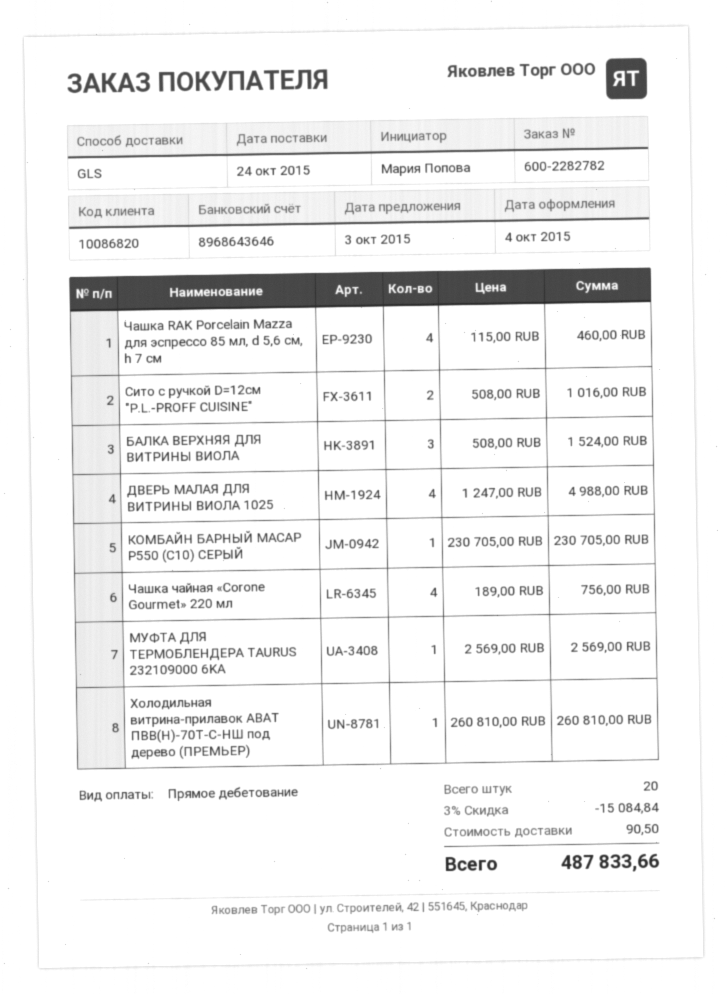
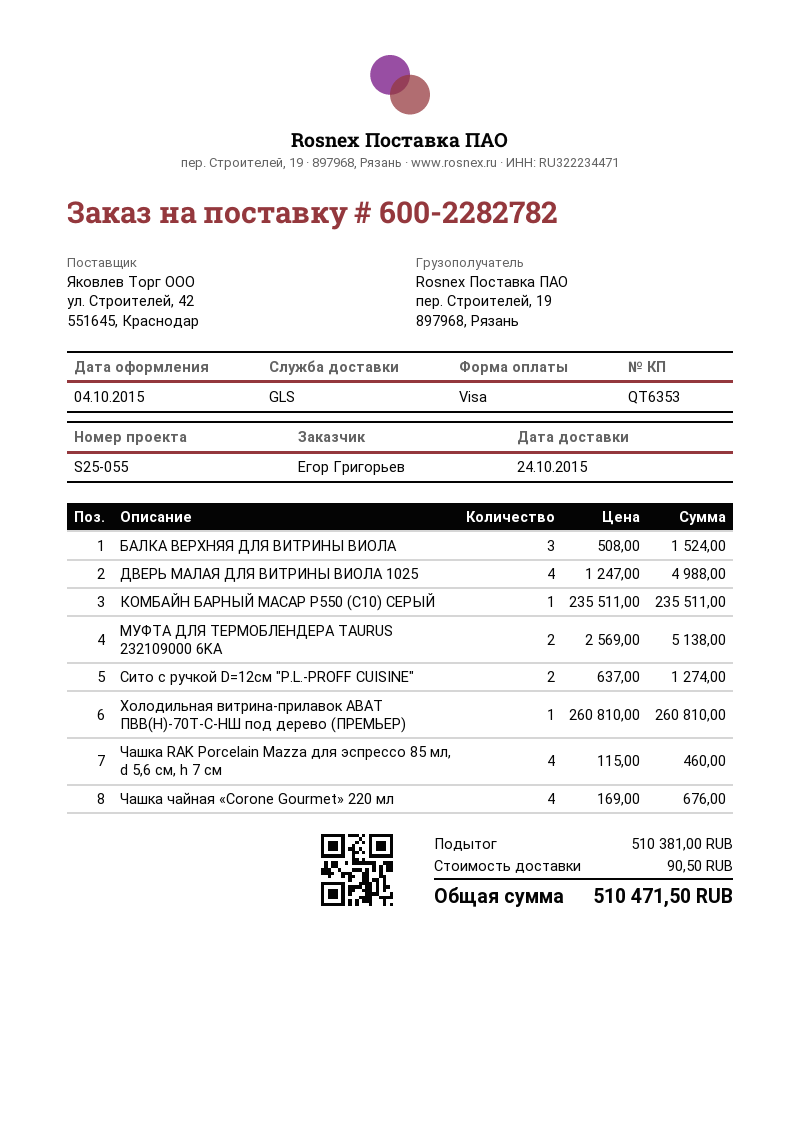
ordered by: Мария Попова -> Егор Григорьев
payment method: direct debit -> Visa
Сито с ручкой D=12см "P.L.-PROFF CUISINE": 2 x 508.00 = 1016.00 -> 2 x 637.00 = 1274.00
КОМБАЙН БАРНЫЙ MACAP P550 (C10) СЕРЫЙ: 1 x 230705.00 = 230705.00 -> 1 x 235511.00 = 235511.00
Чашка чайная «Corone Gourmet» 220 мл: 4 x 189.00 = 756.00 -> 4 x 169.00 = 676.00
МУФТА ДЛЯ ТЕРМОБЛЕНДЕРА TAURUS 232109000 6KA: 1 x 2569.00 = 2569.00 -> 2 x 2569.00 = 5138.00
discount: 3% = 15084.84 -> none
total: 487833.66 -> 510471.50

